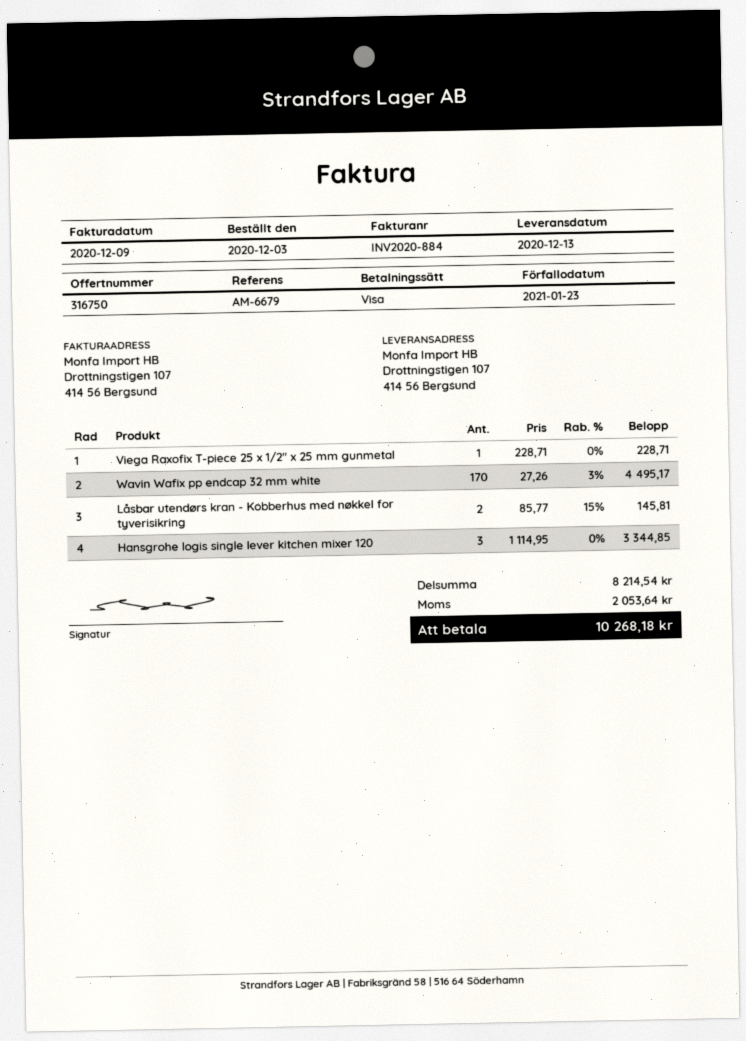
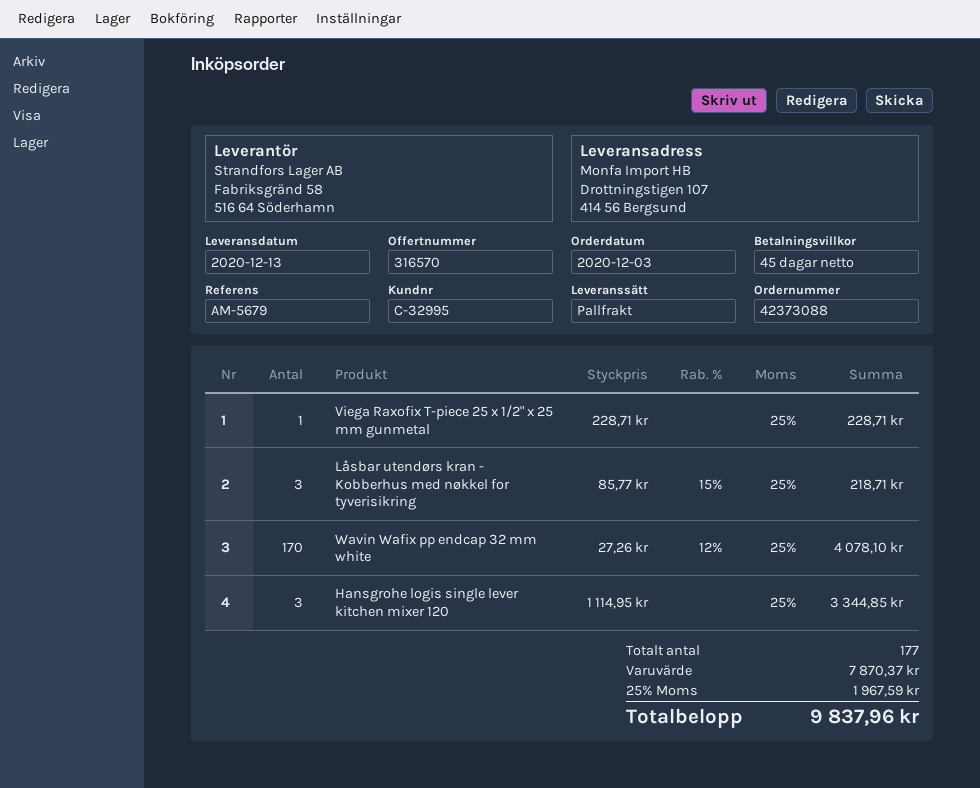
quote number: 316750 -> 316570
reference: AM-6679 -> AM-5679
Wavin Wafix pp endcap 32 mm white: 170 x 27.26 - 3% = 4495.17 -> 170 x 27.26 - 12% = 4078.10
Låsbar utendørs kran - Kobberhus med nøkkel for tyverisikring: 2 x 85.77 - 15% = 145.81 -> 3 x 85.77 - 15% = 218.71
subtotal: 8214.54 -> 7870.37
tax: 2053.64 -> 1967.59
total: 10268.18 -> 9837.96

